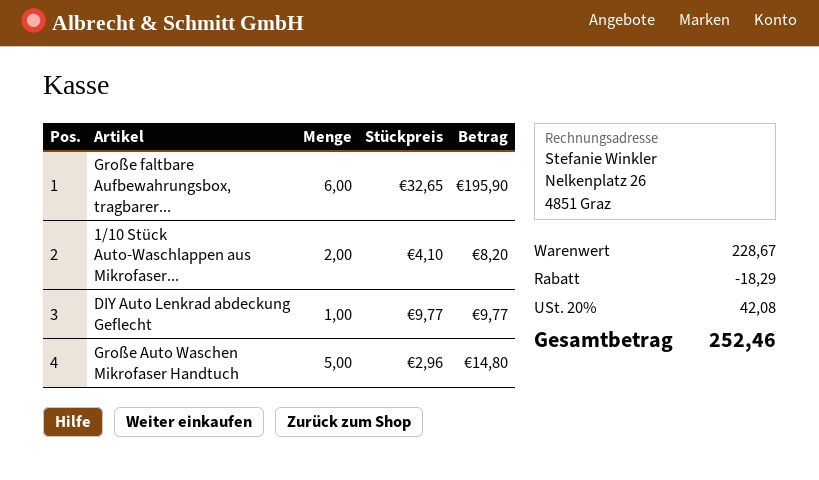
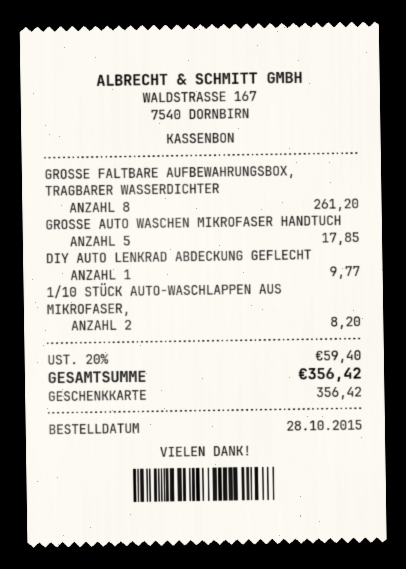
Große faltbare Aufbewahrungsbox, tragbarer...: 6 for 195.90 -> 8 for 261.20
Große Auto Waschen Mikrofaser Handtuch: 5 for 14.80 -> 5 for 17.85
discount: 18.29 -> none
tax: 20% = 42.08 -> 20% = 59.40
total: 252.46 -> 356.42

